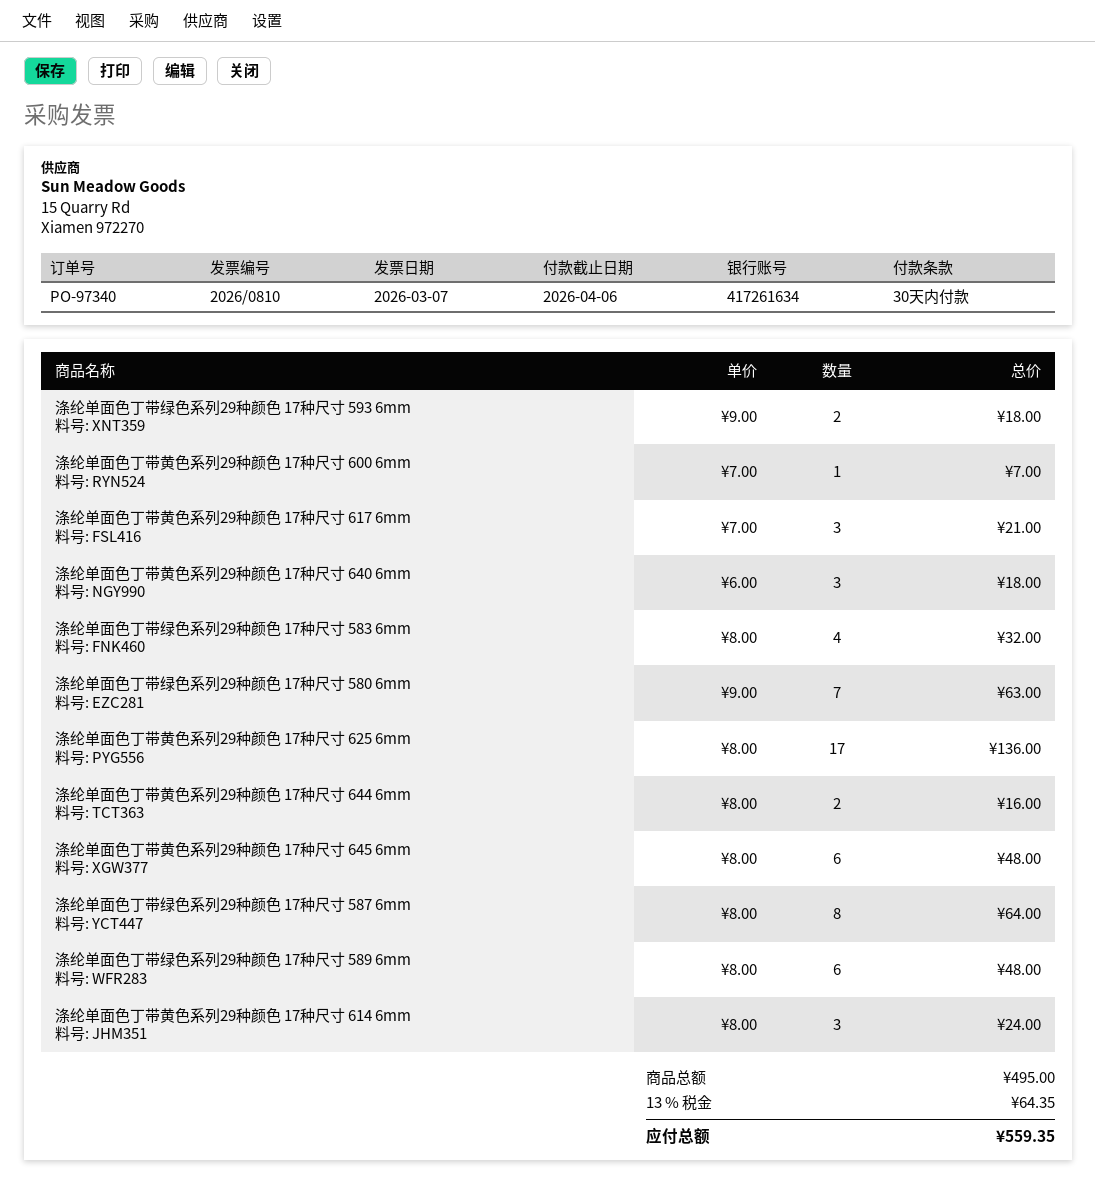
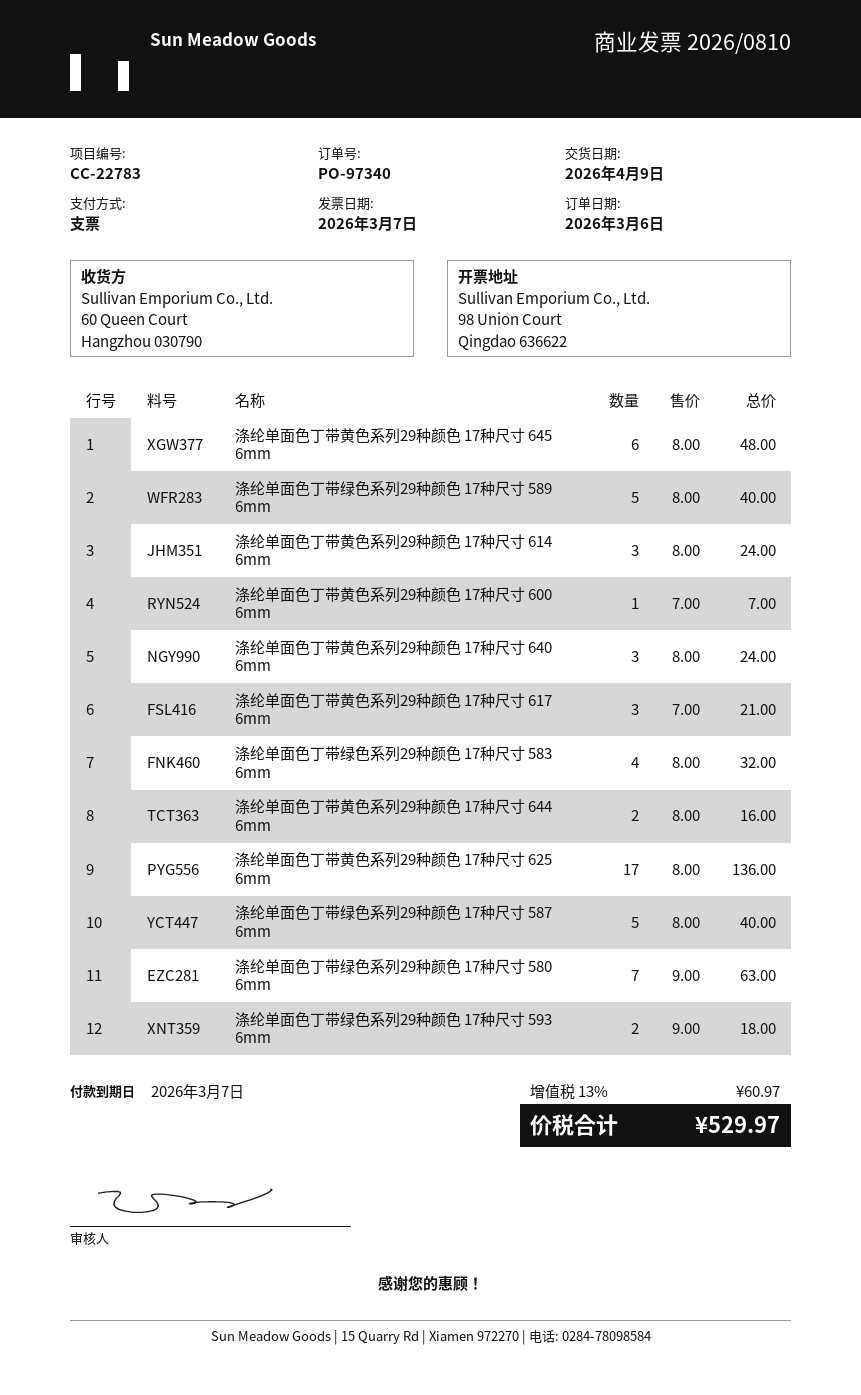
due date: 2026-04-06 -> 2026-03-07
涤纶单面色丁带黄色系列29种颜色 17种尺寸 640 6mm: 3 x 6.00 = 18.00 -> 3 x 8.00 = 24.00
涤纶单面色丁带绿色系列29种颜色 17种尺寸 587 6mm: 8 x 8.00 = 64.00 -> 5 x 8.00 = 40.00
涤纶单面色丁带绿色系列29种颜色 17种尺寸 589 6mm: 6 x 8.00 = 48.00 -> 5 x 8.00 = 40.00
tax: 13% = 64.35 -> 13% = 60.97
total: 559.35 -> 529.97

